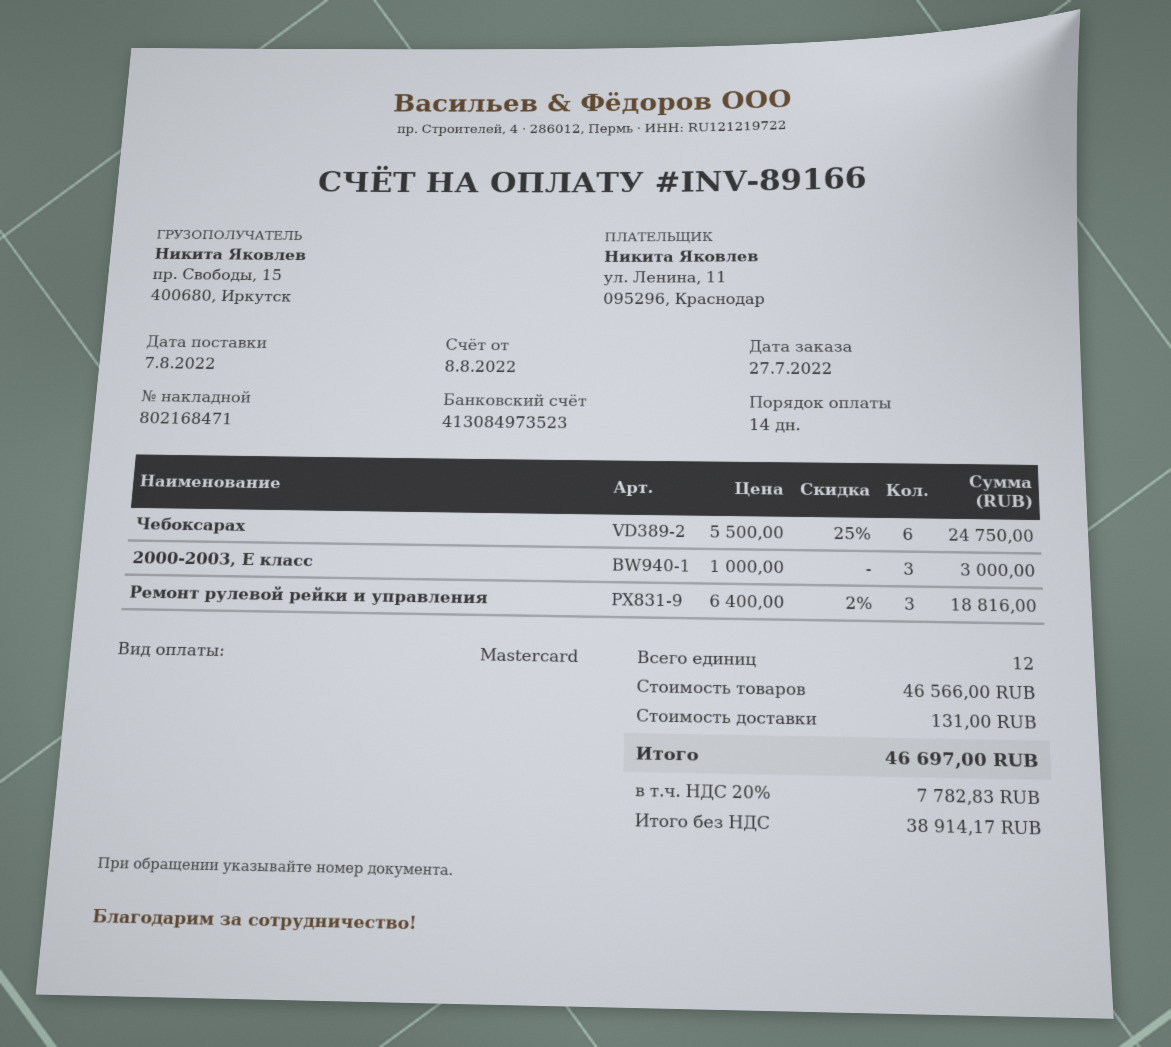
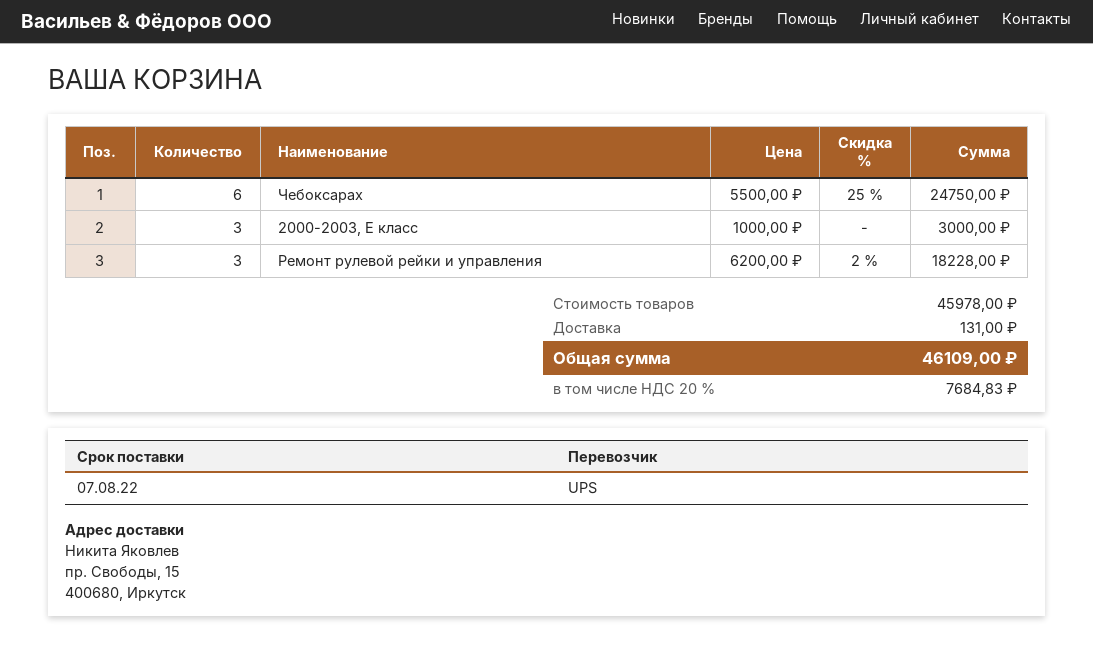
Ремонт рулевой рейки и управления: 3 x 6400.00 - 2% = 18816.00 -> 3 x 6200.00 - 2% = 18228.00
subtotal: 46566.00 -> 45978.00
tax: 20% = 7782.83 -> 20% = 7684.83
total: 46697.00 -> 46109.00

